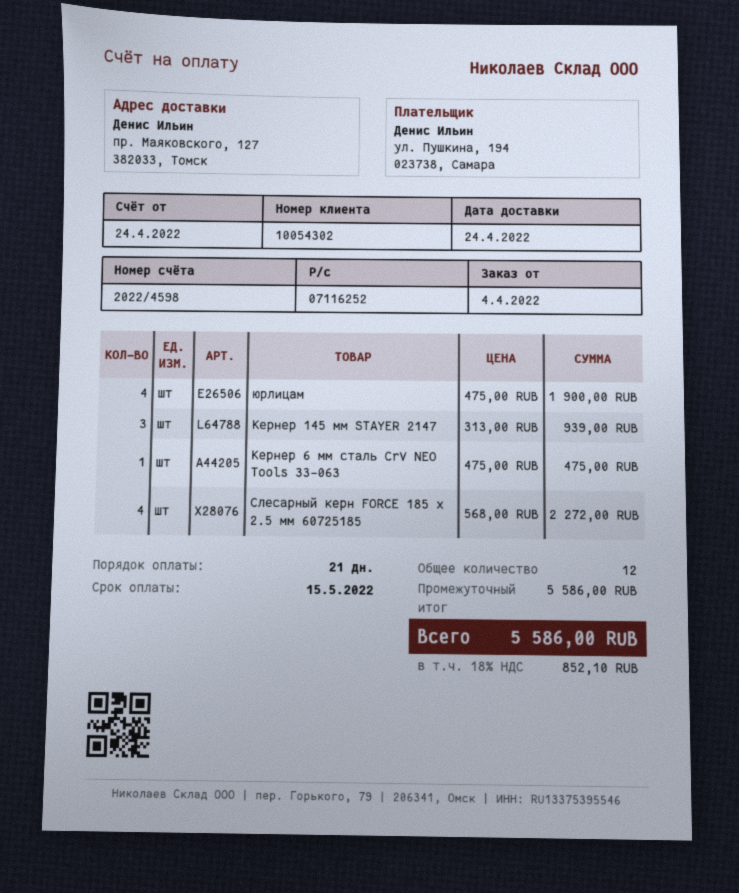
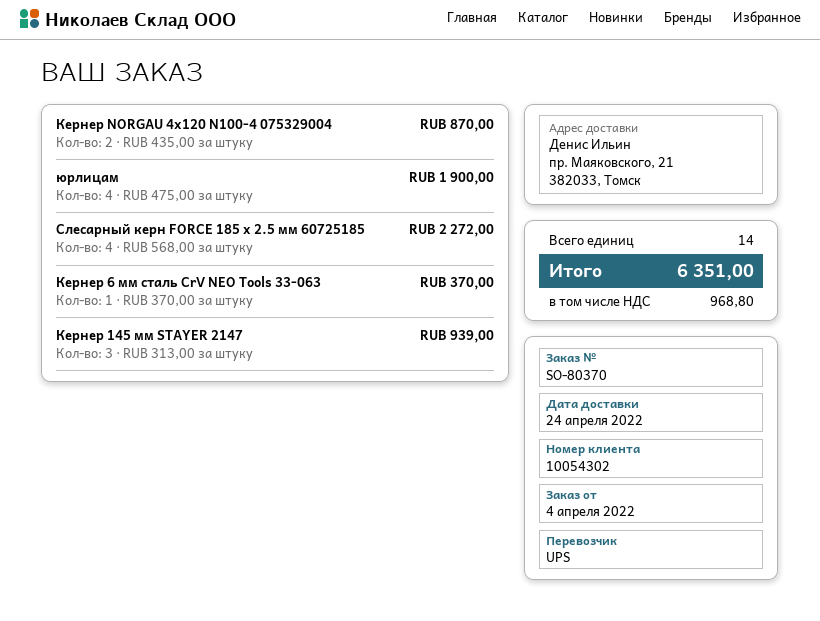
ship to: пр. Маяковского, 127, 382033, Томск -> пр. Маяковского, 21, 382033, Томск
Кернер 6 мм сталь CrV NEO Tools 33-063: 1 x 475.00 = 475.00 -> 1 x 370.00 = 370.00
Кернер NORGAU 4x120 N100-4 075329004: none -> 2 x 435.00 = 870.00
total quantity: 12 -> 14
tax: 852.10 -> 968.80
total: 5586.00 -> 6351.00

